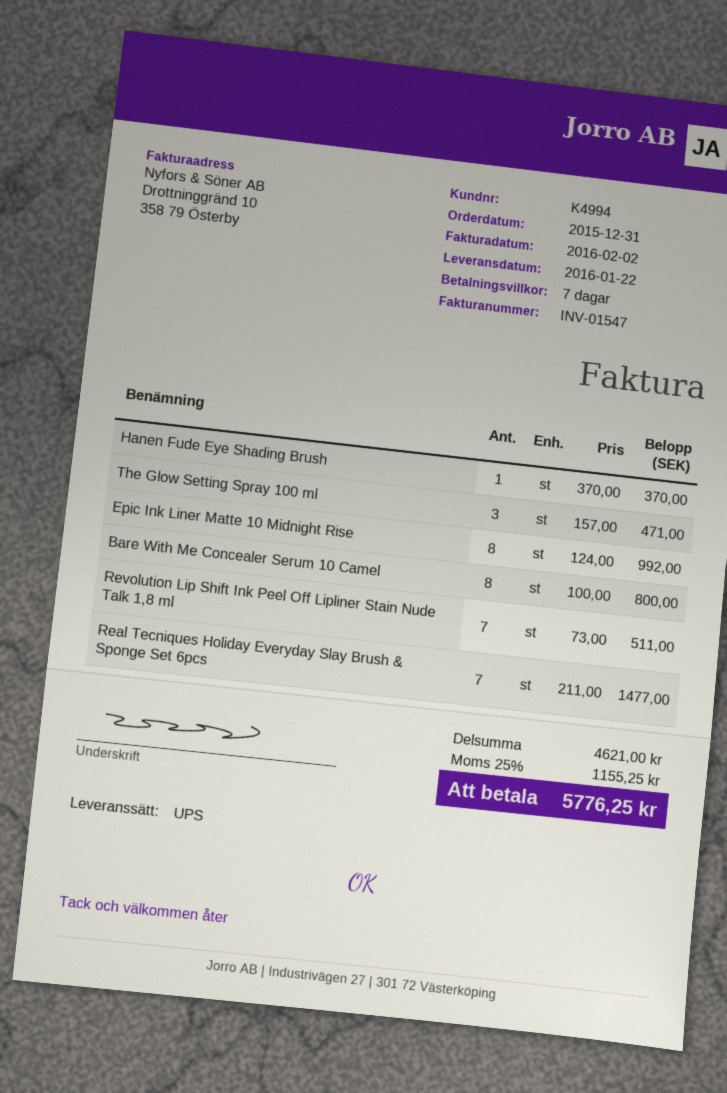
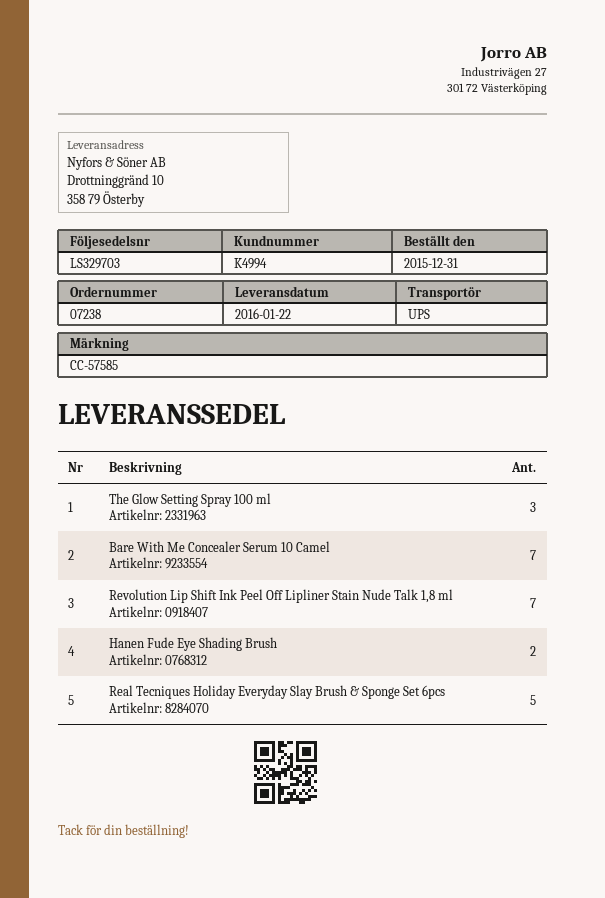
Hanen Fude Eye Shading Brush: 1 -> 2
Epic Ink Liner Matte 10 Midnight Rise: 8 -> none
Bare With Me Concealer Serum 10 Camel: 8 -> 7
Real Tecniques Holiday Everyday Slay Brush & Sponge Set 6pcs: 7 -> 5

